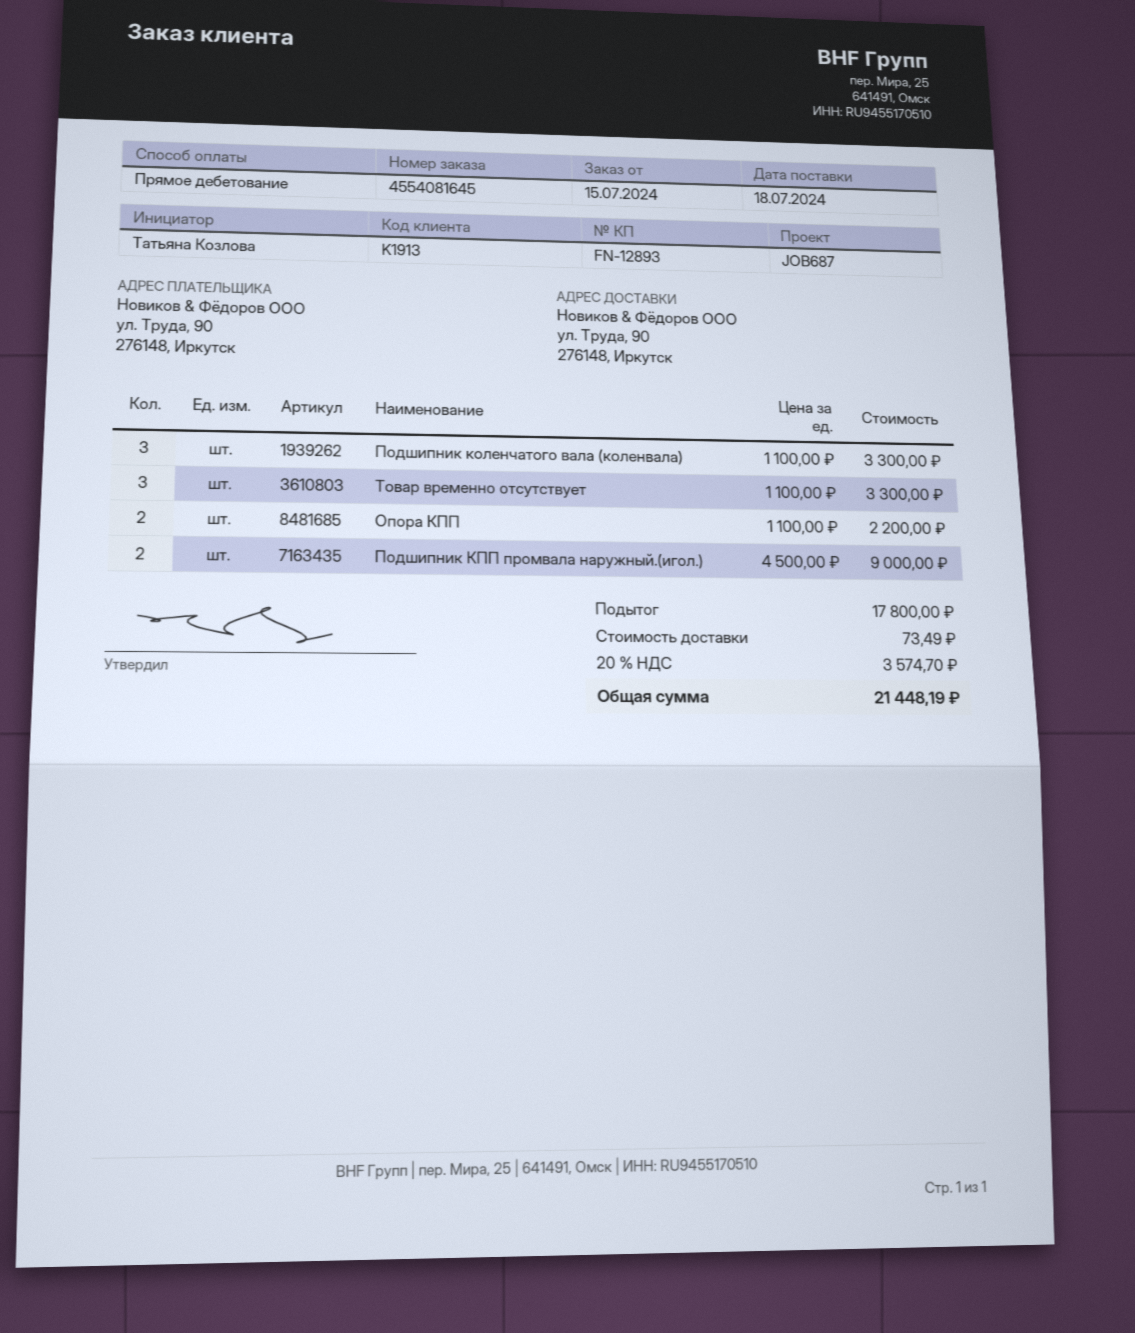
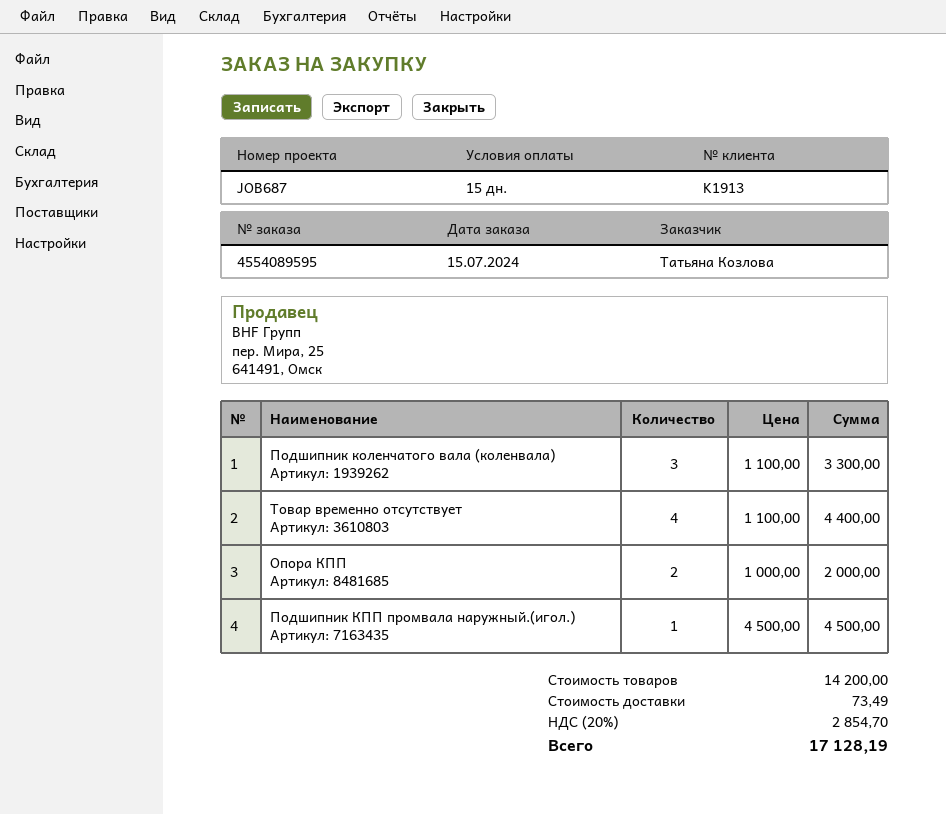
order number: 4554081645 -> 4554089595
Товар временно отсутствует: 3 x 1100.00 = 3300.00 -> 4 x 1100.00 = 4400.00
Опора КПП: 2 x 1100.00 = 2200.00 -> 2 x 1000.00 = 2000.00
Подшипник КПП промвала наружный.(игол.): 2 x 4500.00 = 9000.00 -> 1 x 4500.00 = 4500.00
subtotal: 17800.00 -> 14200.00
tax: 20% = 3574.70 -> 20% = 2854.70
total: 21448.19 -> 17128.19

